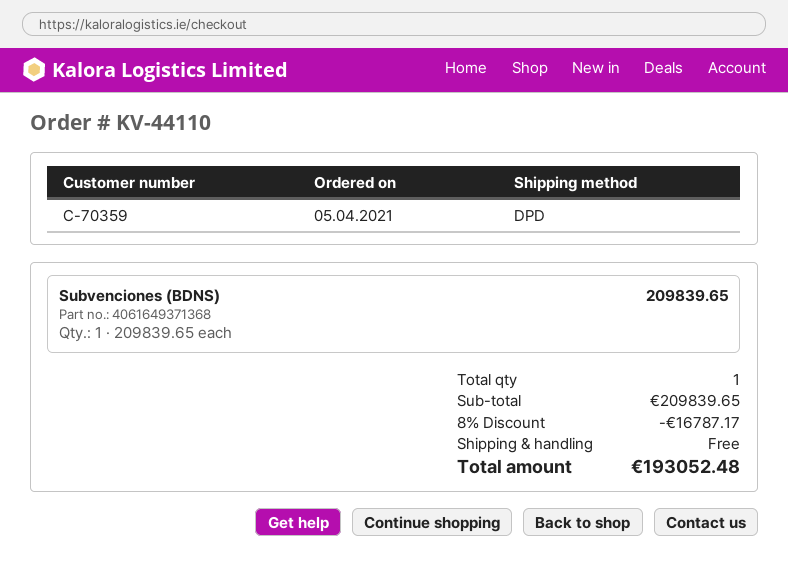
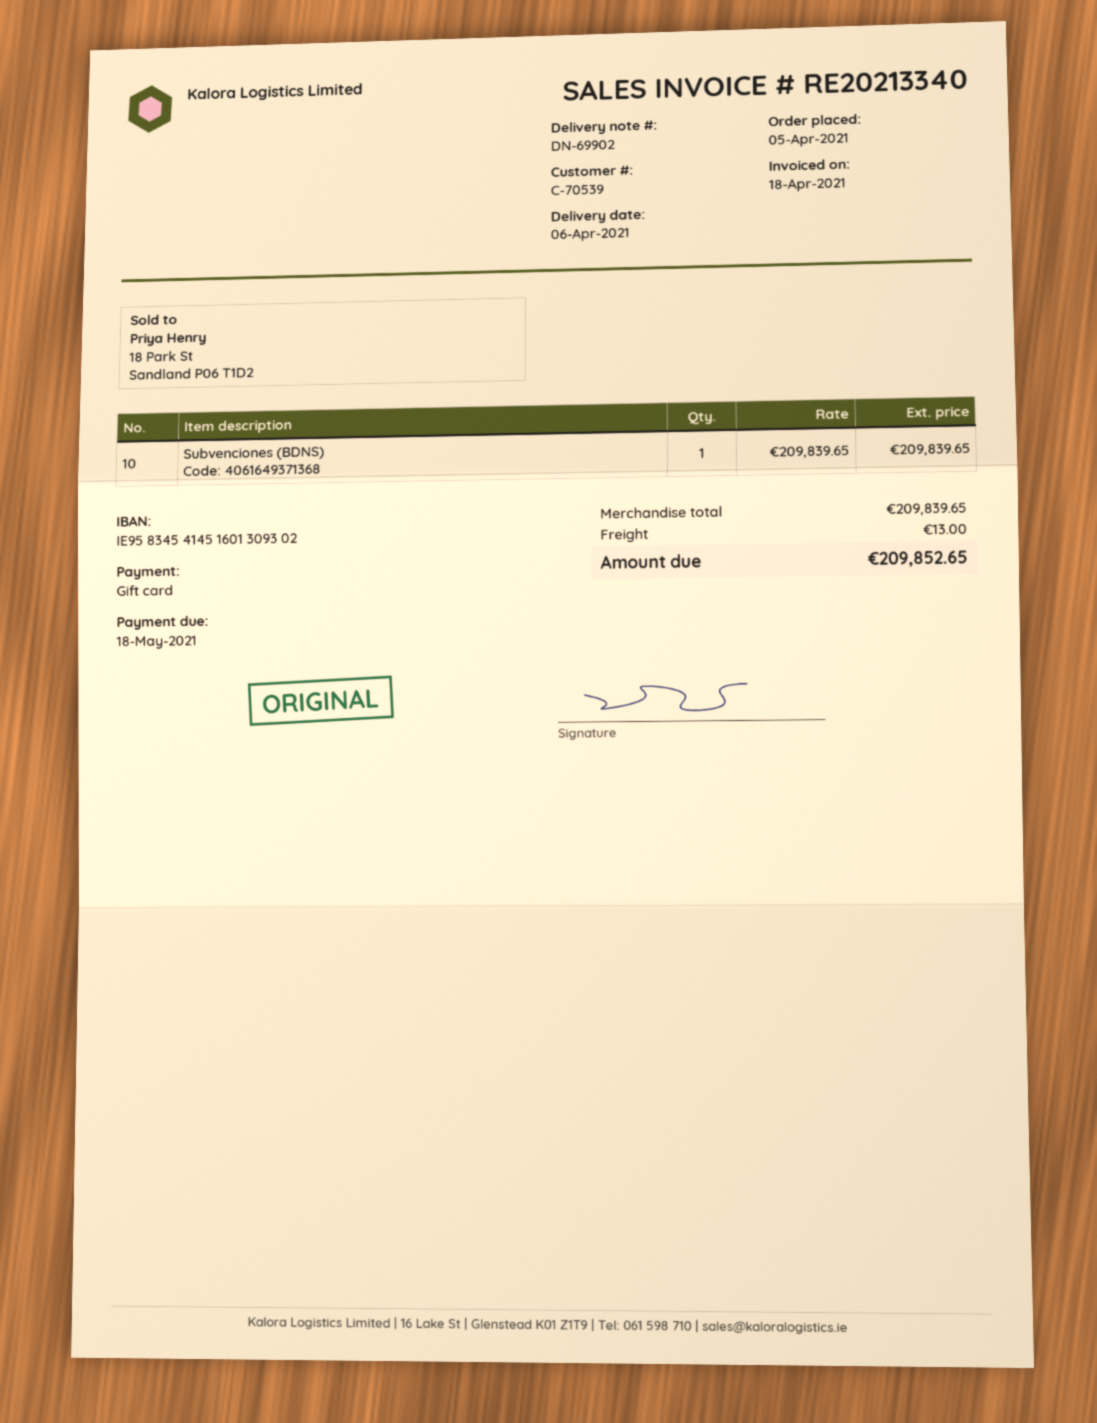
customer number: C-70359 -> C-70539
discount: 8% = 16787.17 -> none
shipping: 0.00 -> 13.00
total: 193052.48 -> 209852.65

